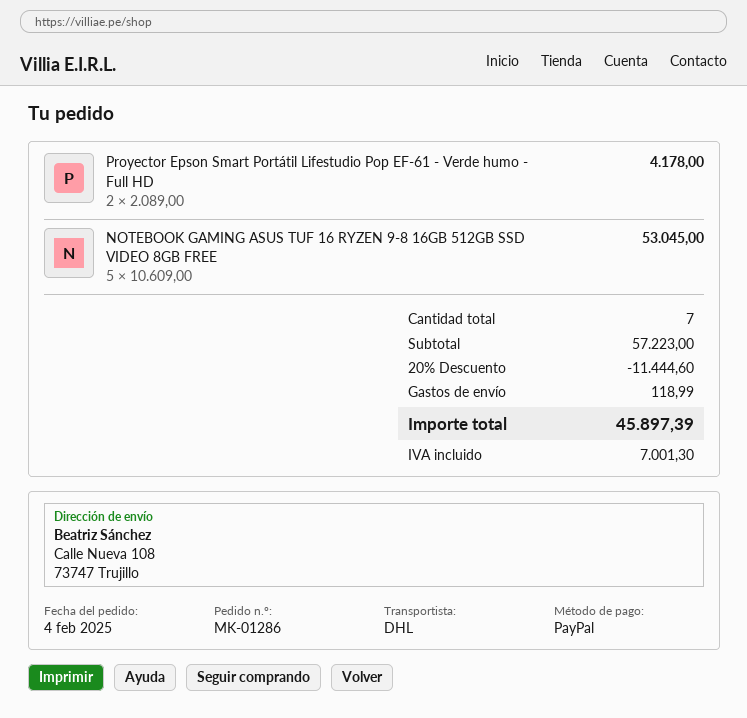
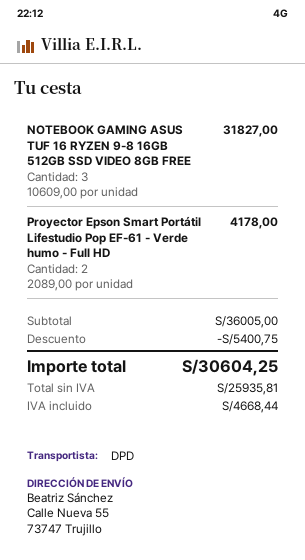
shipping method: DHL -> DPD
ship to: Calle Nueva 108, 73747 Trujillo -> Calle Nueva 55, 73747 Trujillo
NOTEBOOK GAMING ASUS TUF 16 RYZEN 9-8 16GB 512GB SSD VIDEO 8GB FREE: 5 x 10609.00 = 53045.00 -> 3 x 10609.00 = 31827.00
subtotal: 57223.00 -> 36005.00
discount: 11444.60 -> 5400.75
shipping: 118.99 -> none
tax: 7001.30 -> 4668.44
total: 45897.39 -> 30604.25

